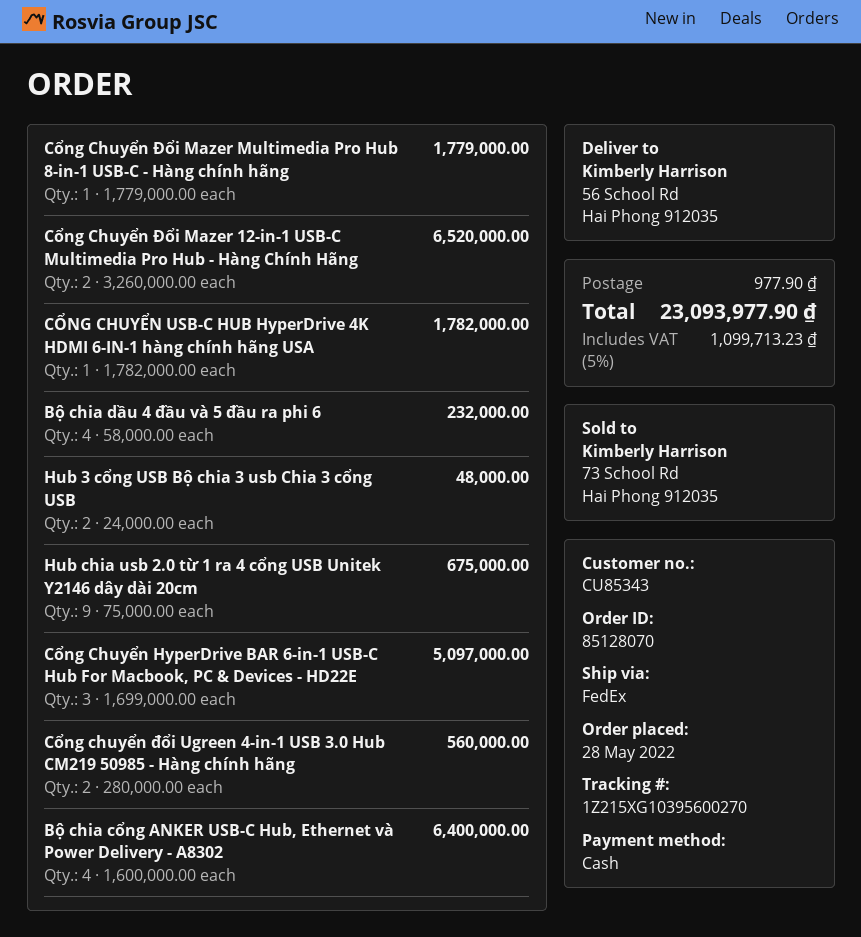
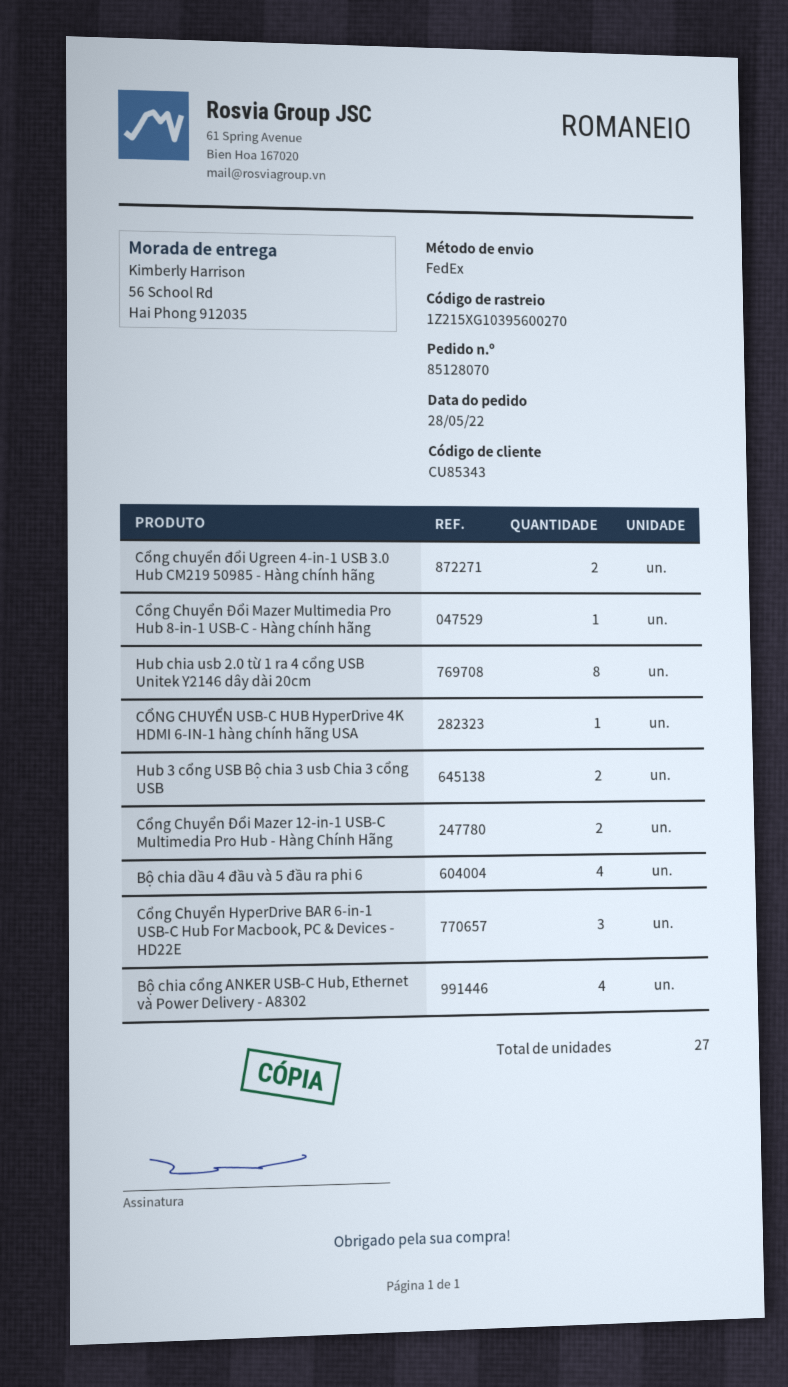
Hub chia usb 2.0 từ 1 ra 4 cổng USB Unitek Y2146 dây dài 20cm: 9 -> 8

